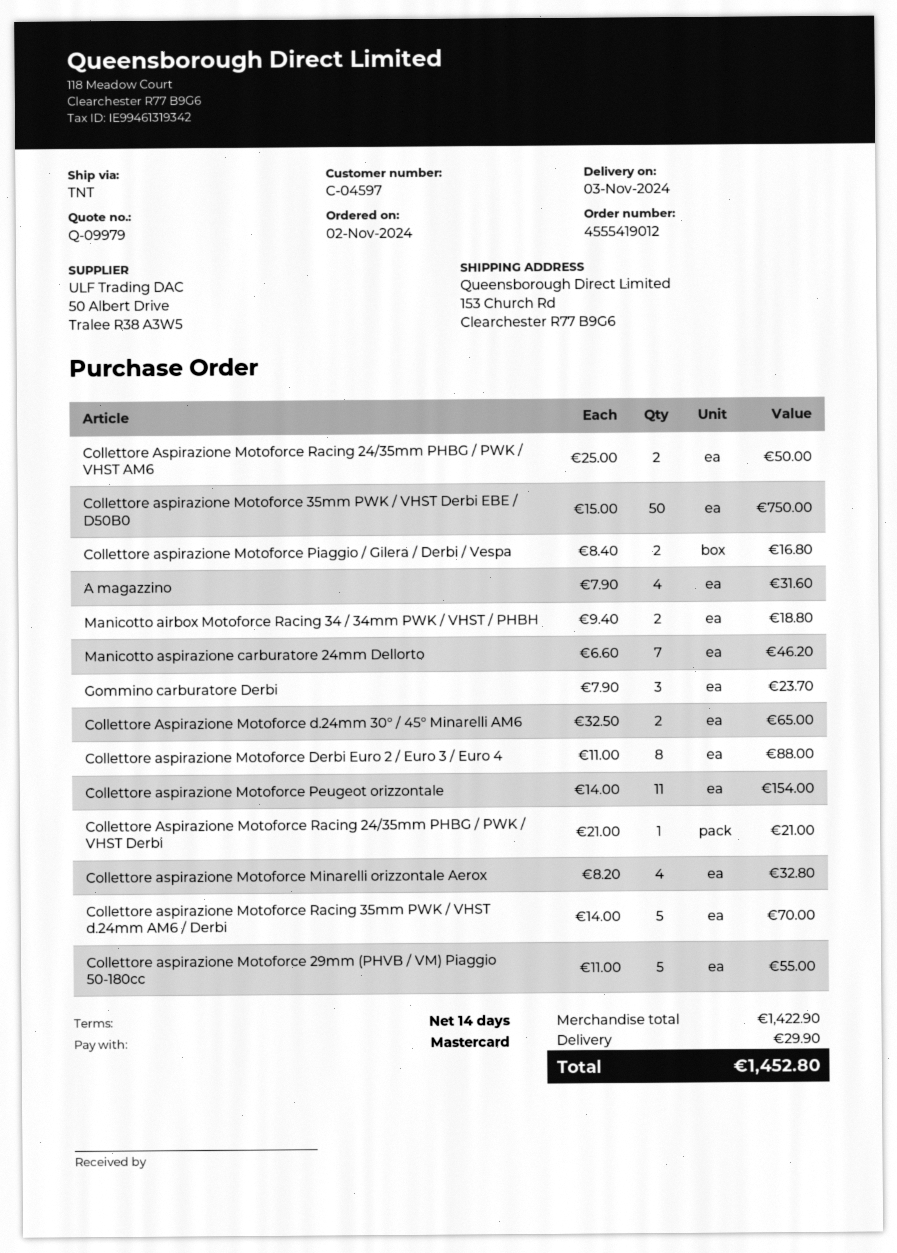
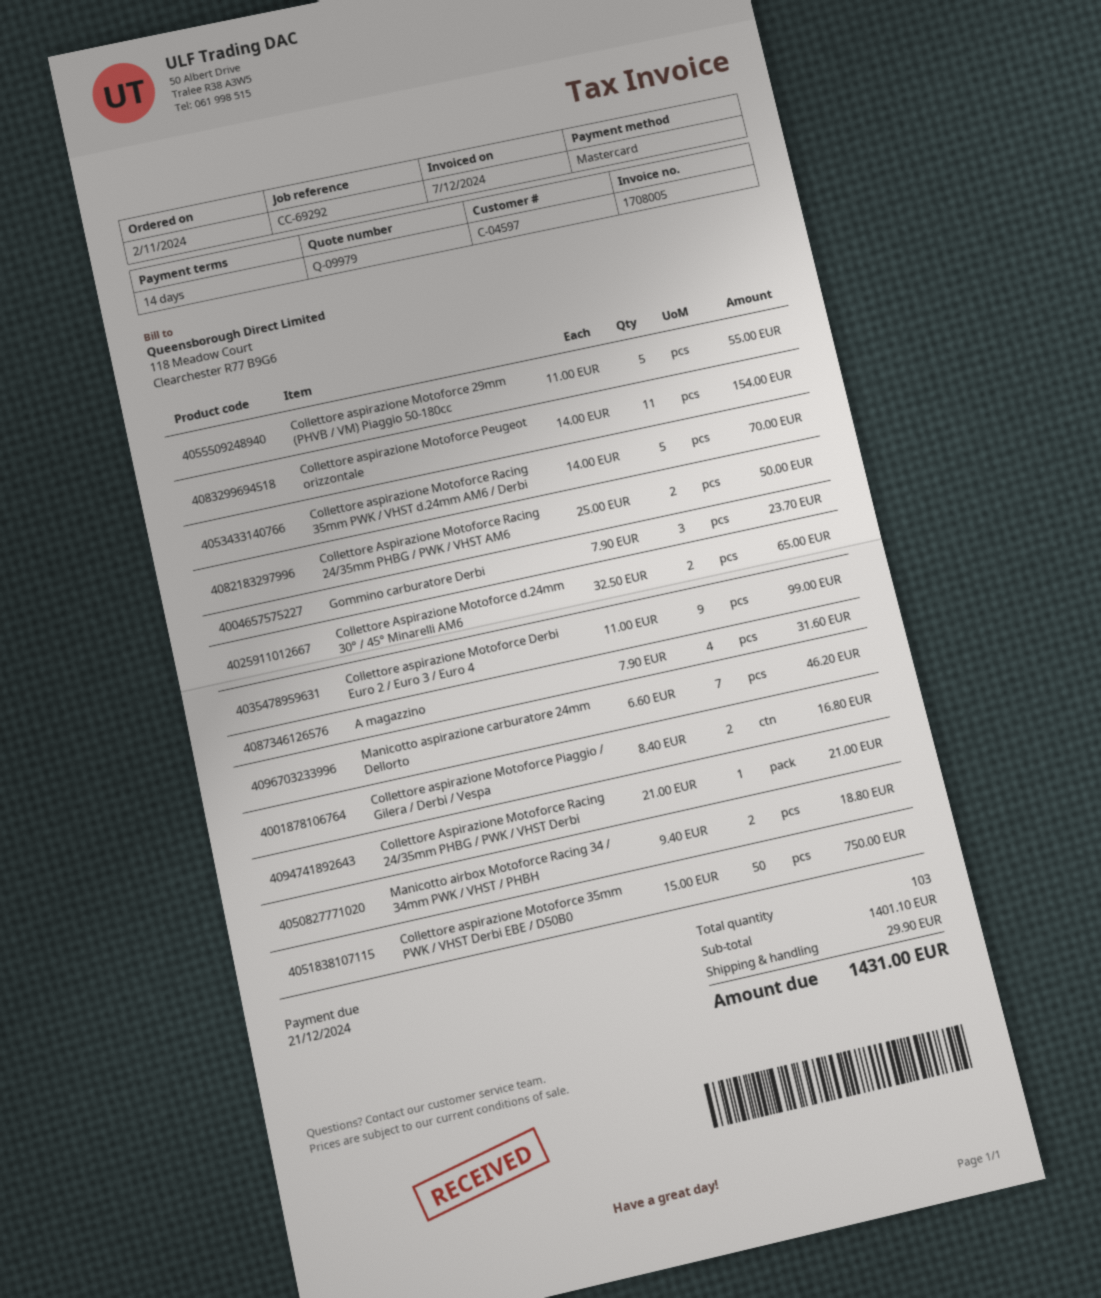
Collettore aspirazione Motoforce Derbi Euro 2 / Euro 3 / Euro 4: 8 x 11.00 = 88.00 -> 9 x 11.00 = 99.00
Collettore aspirazione Motoforce Minarelli orizzontale Aerox: 4 x 8.20 = 32.80 -> none
subtotal: 1422.90 -> 1401.10
total: 1452.80 -> 1431.00

